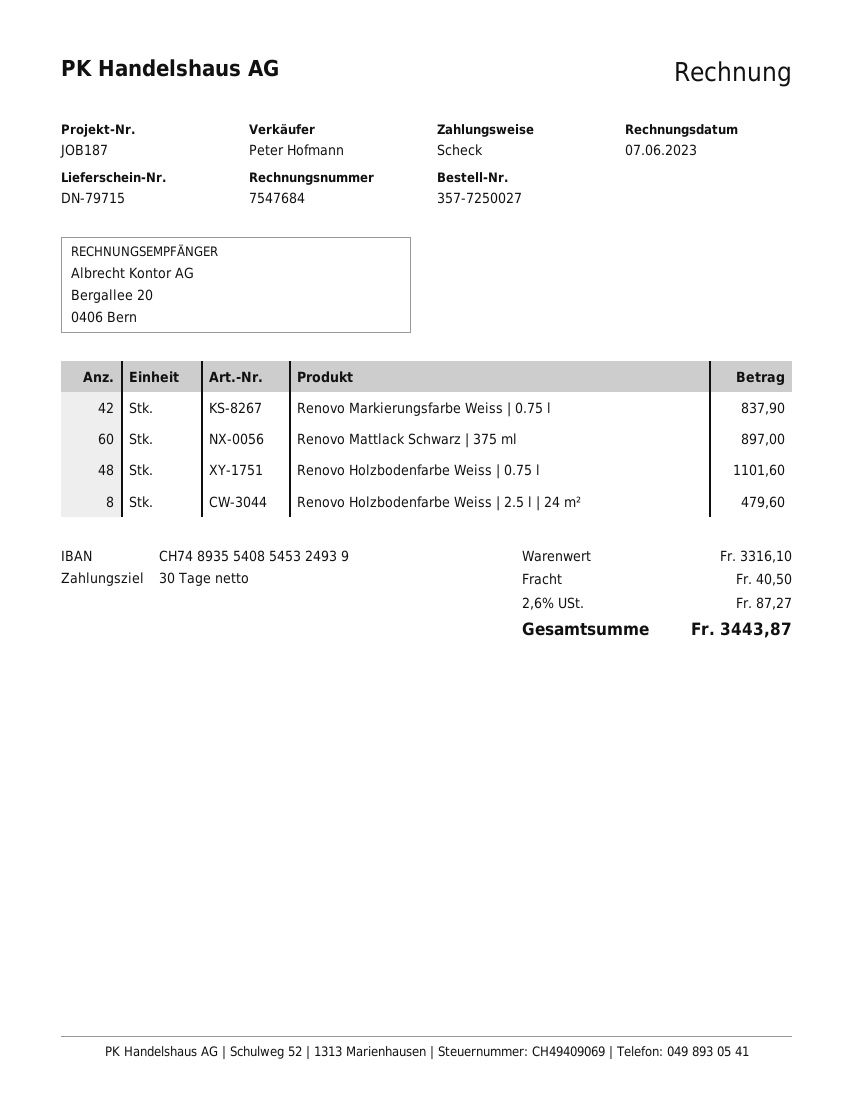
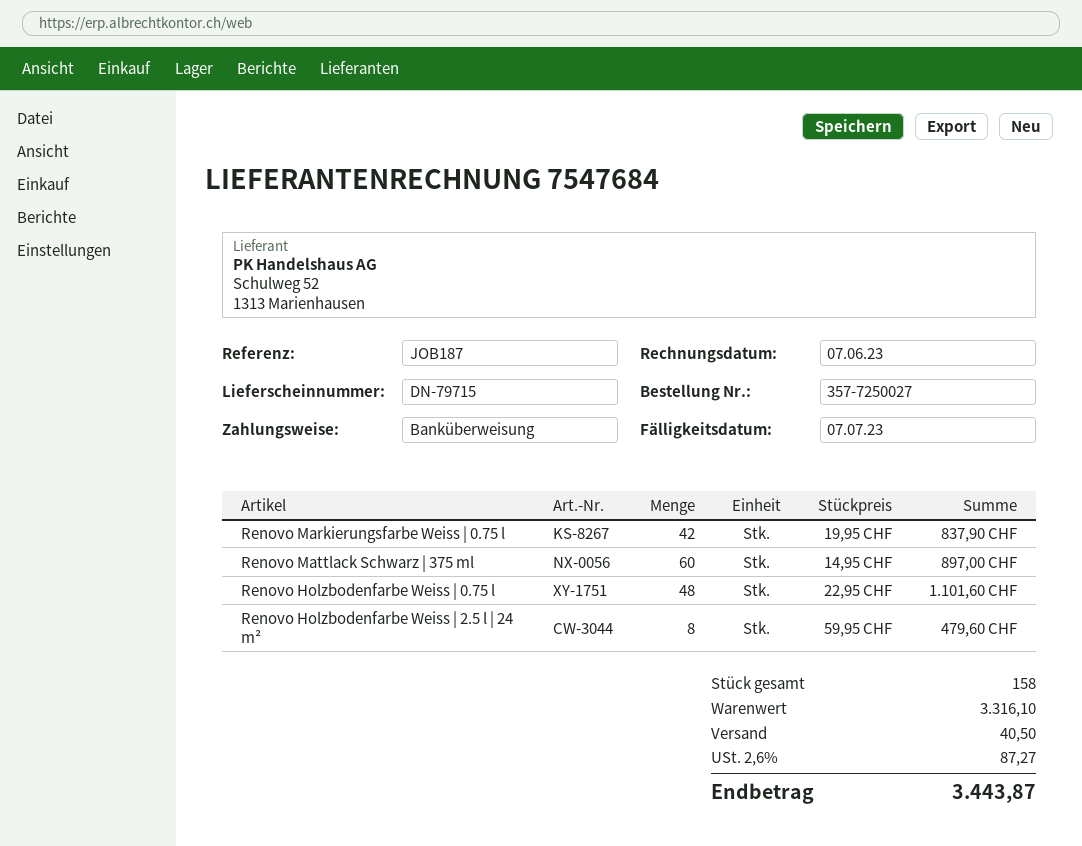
payment method: cheque -> bank transfer

